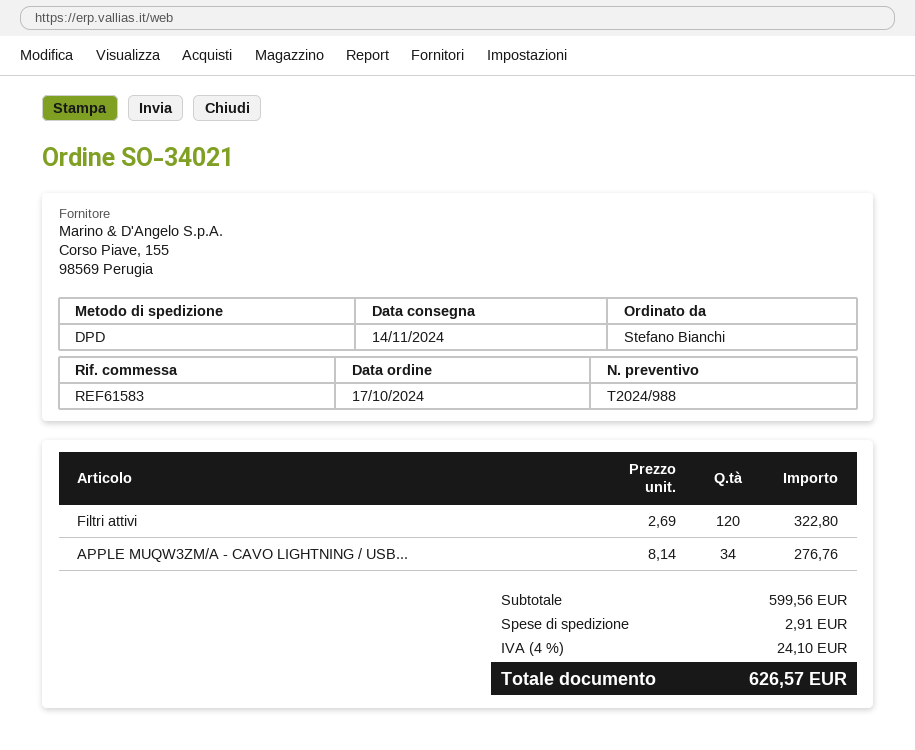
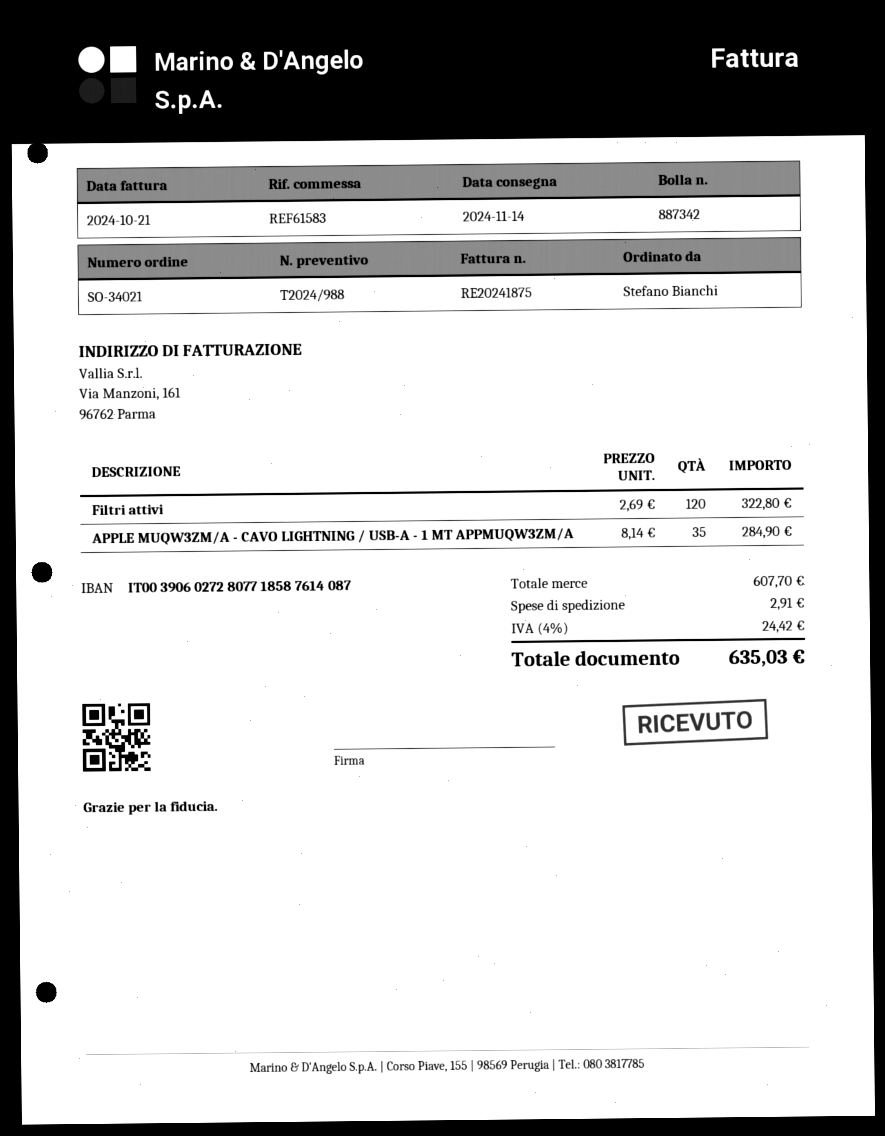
APPLE MUQW3ZM/A - CAVO LIGHTNING / USB...: 34 x 8.14 = 276.76 -> 35 x 8.14 = 284.90
subtotal: 599.56 -> 607.70
tax: 4% = 24.10 -> 4% = 24.42
total: 626.57 -> 635.03

